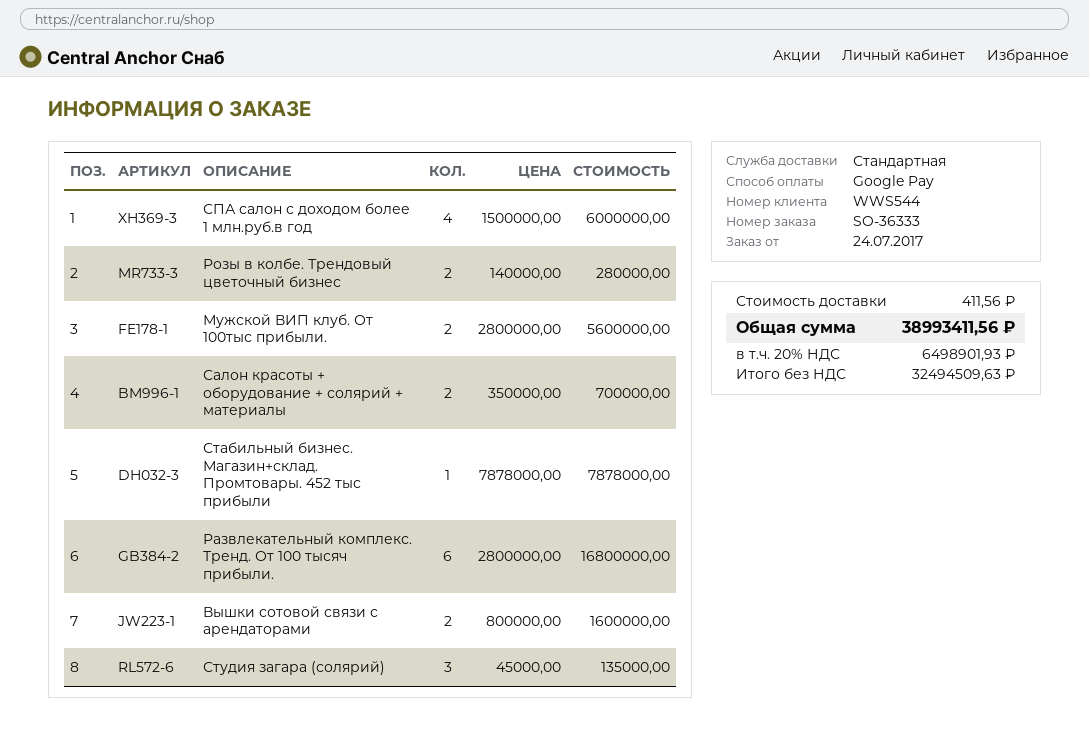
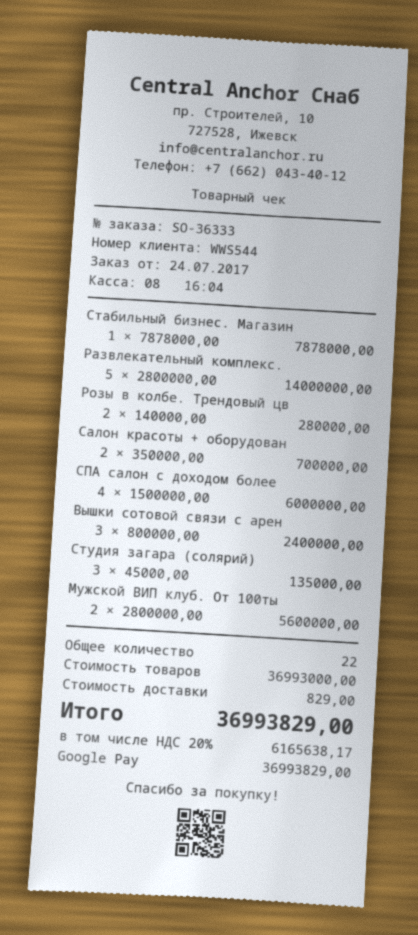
Развлекательный комплекс. Тренд. От 100 тысяч прибыли.: 6 x 2800000.00 = 16800000.00 -> 5 x 2800000.00 = 14000000.00
Вышки сотовой связи с арендаторами: 2 x 800000.00 = 1600000.00 -> 3 x 800000.00 = 2400000.00
shipping: 411.56 -> 829.00
tax: 20% = 6498901.93 -> 20% = 6165638.17
total: 38993411.56 -> 36993829.00

